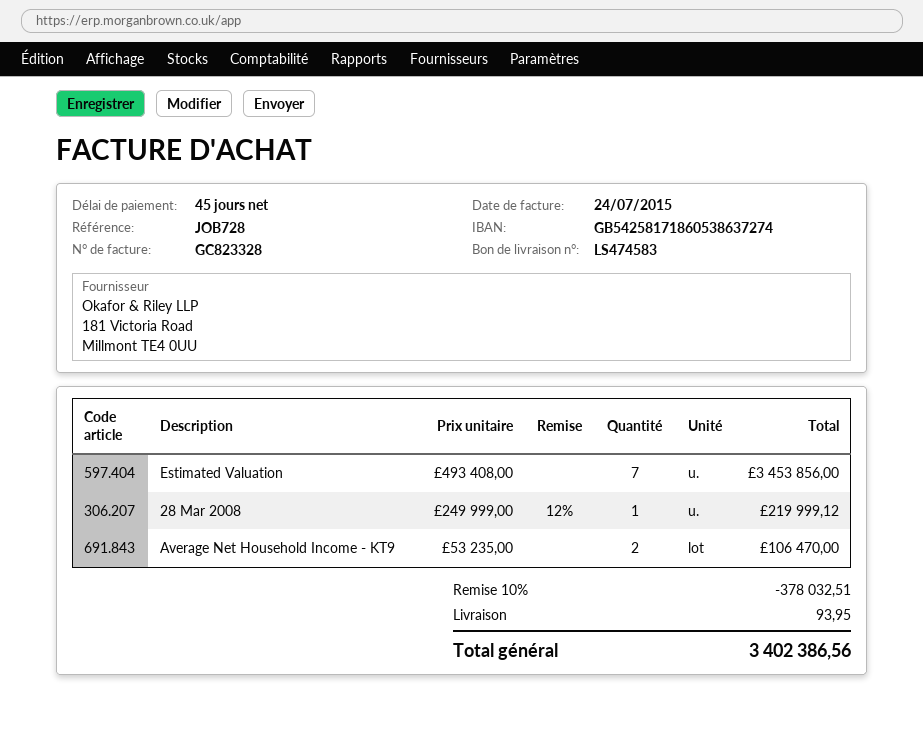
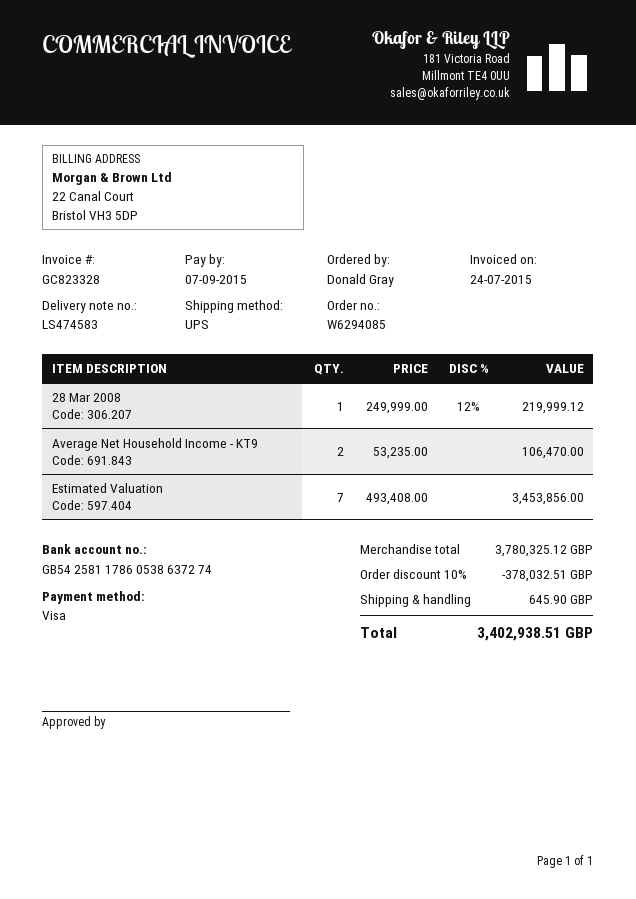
bank account: GB54258171860538637274 -> GB54258117860538637274
shipping: 93.95 -> 645.90
total: 3402386.56 -> 3402938.51

